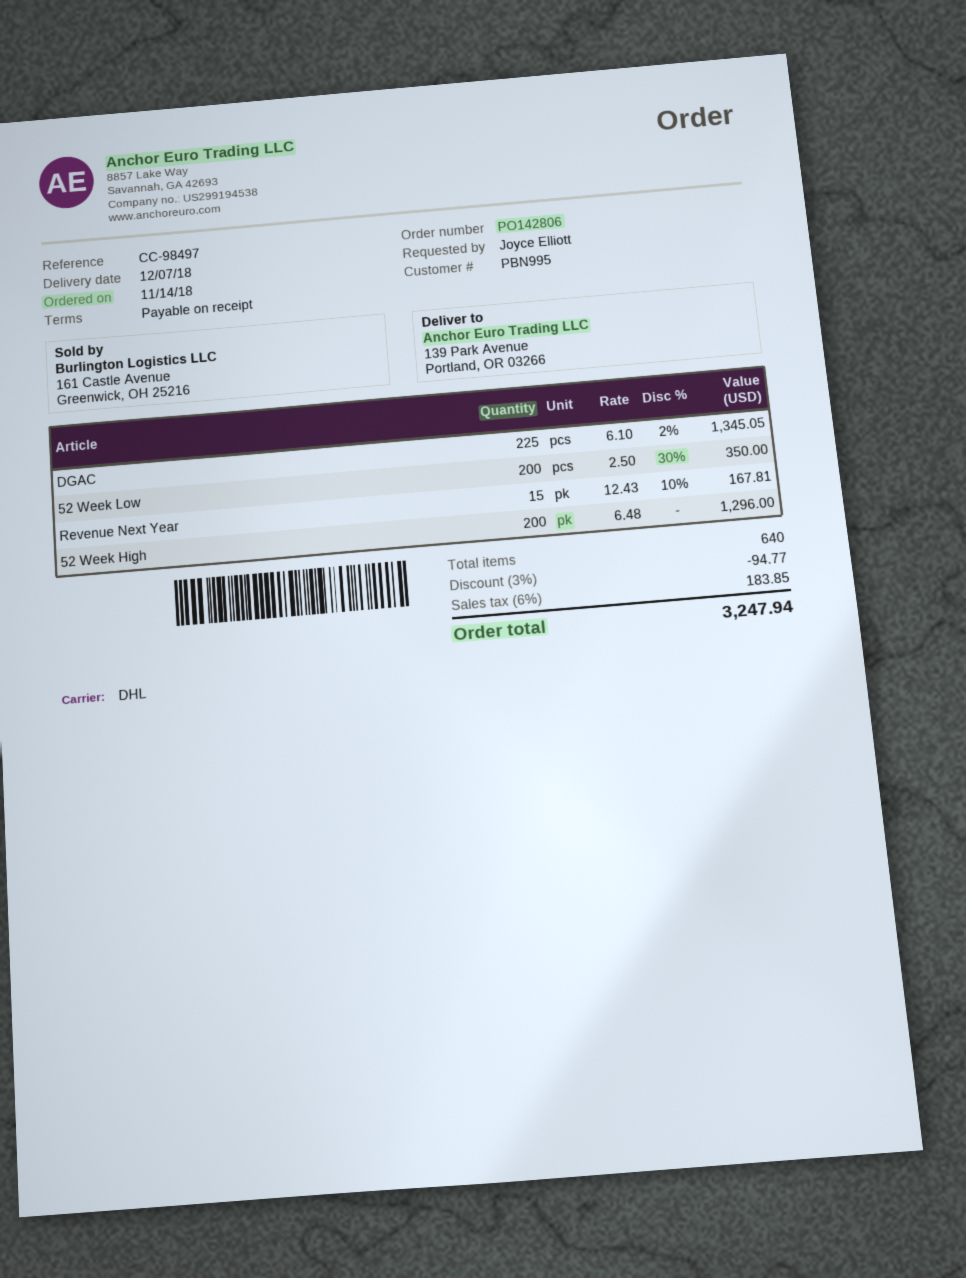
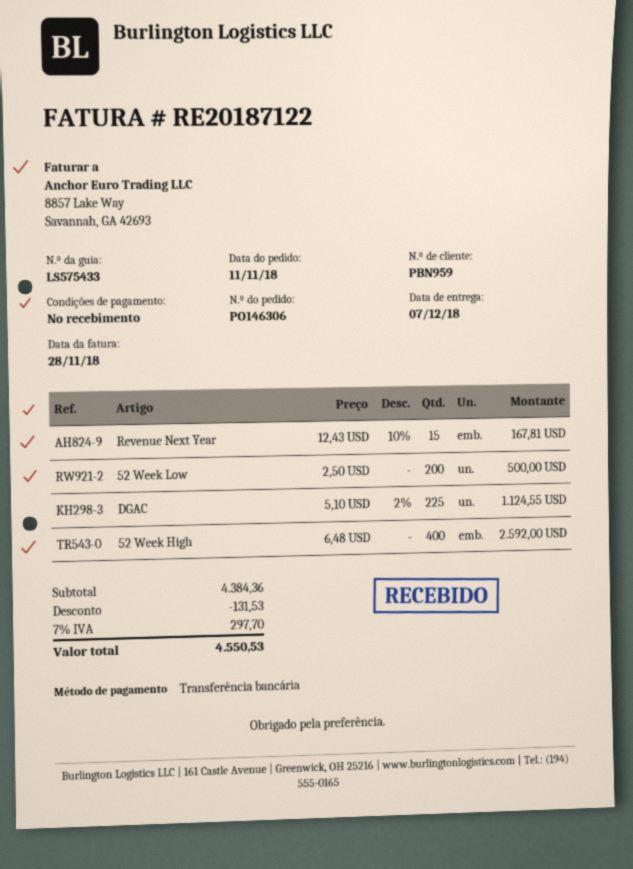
order number: PO142806 -> PO146306
order date: 2018-11-14 -> 2018-11-11
customer number: PBN995 -> PBN959
DGAC: 225 x 6.10 - 2% = 1345.05 -> 225 x 5.10 - 2% = 1124.55
52 Week Low: 200 x 2.50 - 30% = 350.00 -> 200 x 2.50 = 500.00
52 Week High: 200 x 6.48 = 1296.00 -> 400 x 6.48 = 2592.00
discount: 94.77 -> 131.53
tax: 6% = 183.85 -> 7% = 297.70
total: 3247.94 -> 4550.53

